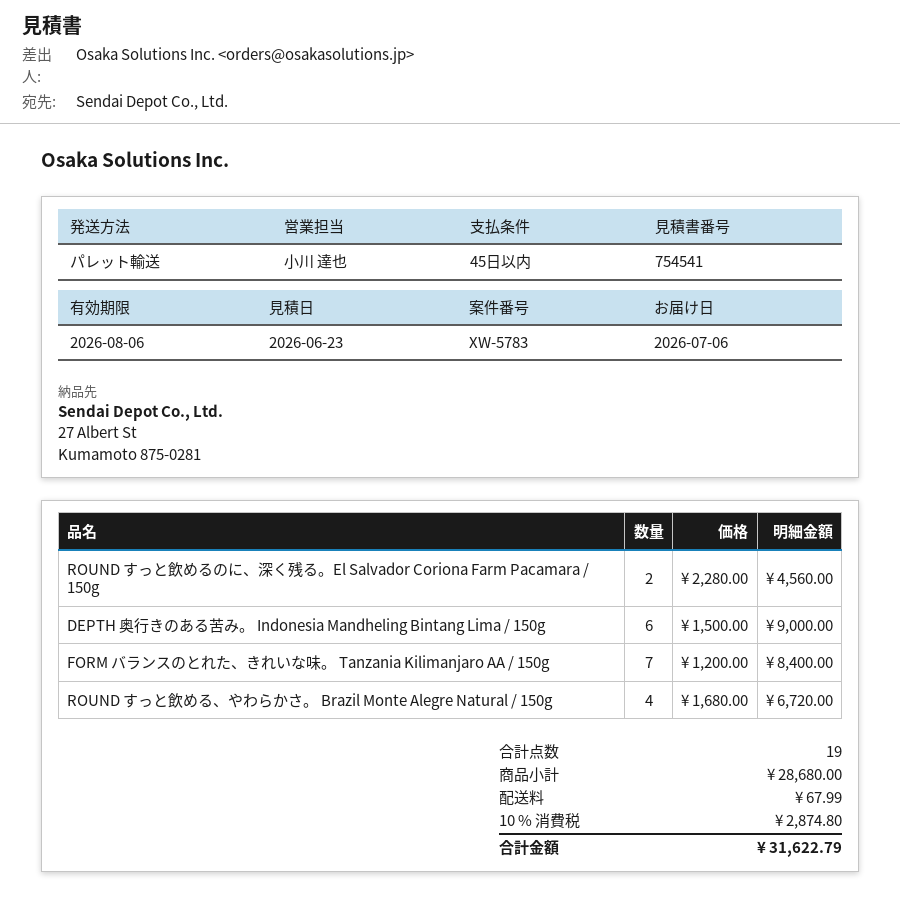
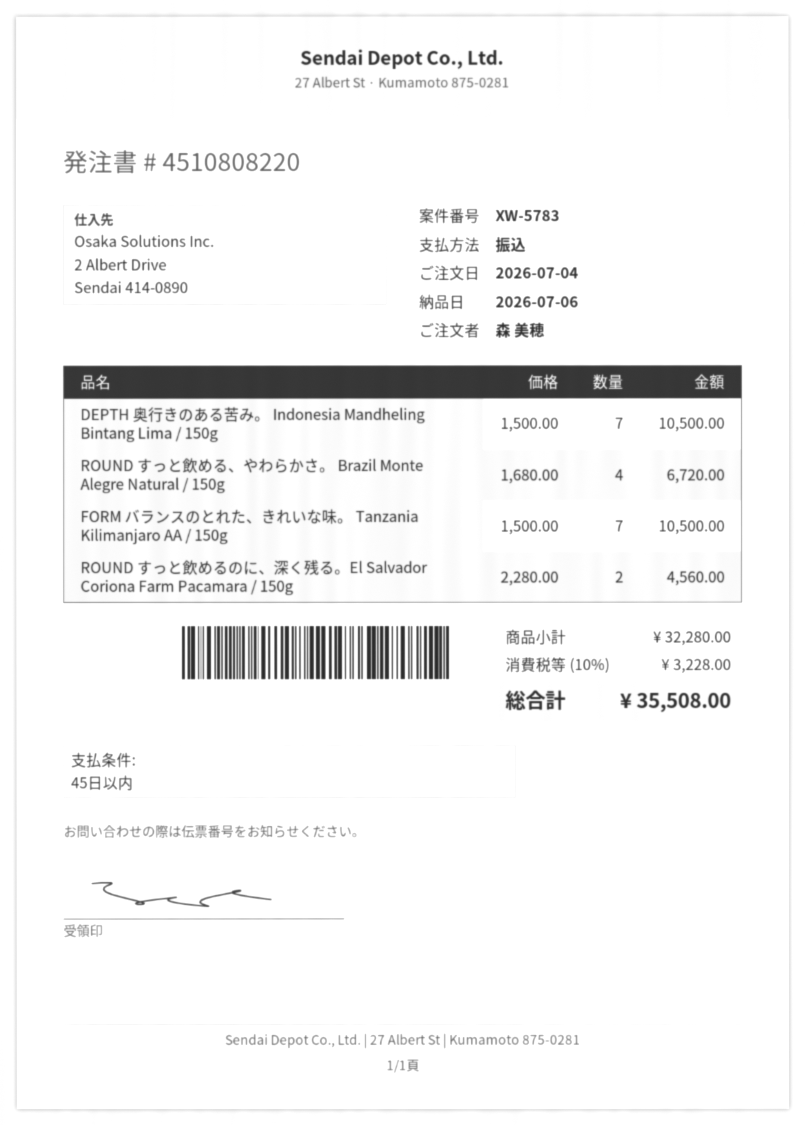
DEPTH 奥行きのある苦み。 Indonesia Mandheling Bintang Lima / 150g: 6 x 1500.00 = 9000.00 -> 7 x 1500.00 = 10500.00
FORM バランスのとれた、きれいな味。 Tanzania Kilimanjaro AA / 150g: 7 x 1200.00 = 8400.00 -> 7 x 1500.00 = 10500.00
subtotal: 28680.00 -> 32280.00
shipping: 67.99 -> none
tax: 10% = 2874.80 -> 10% = 3228.00
total: 31622.79 -> 35508.00

